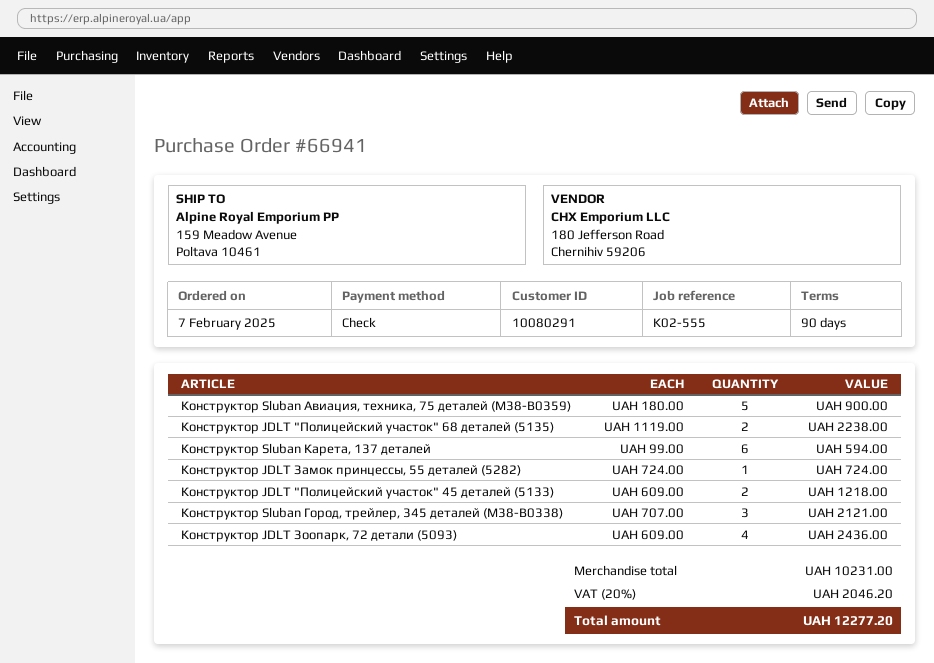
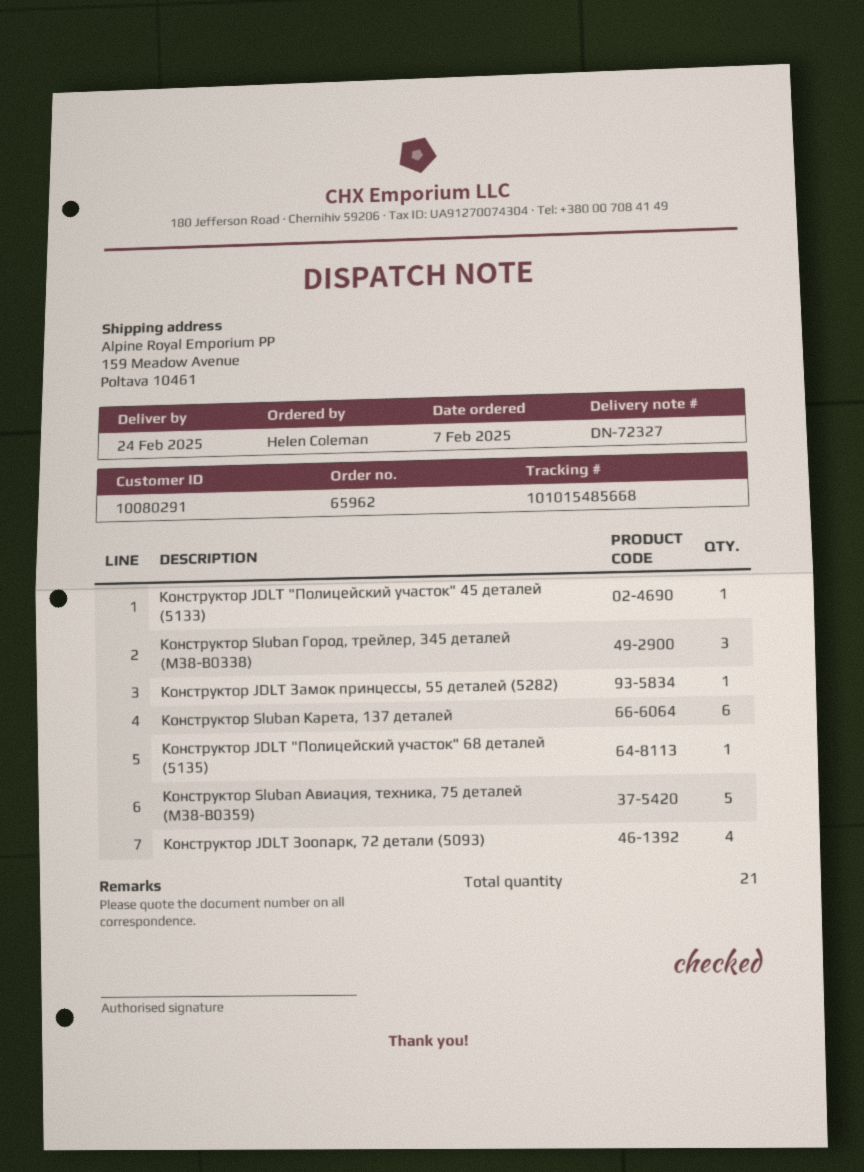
order number: 66941 -> 65962
Конструктор JDLT "Полицейский участок" 68 деталей (5135): 2 -> 1
Конструктор JDLT "Полицейский участок" 45 деталей (5133): 2 -> 1

